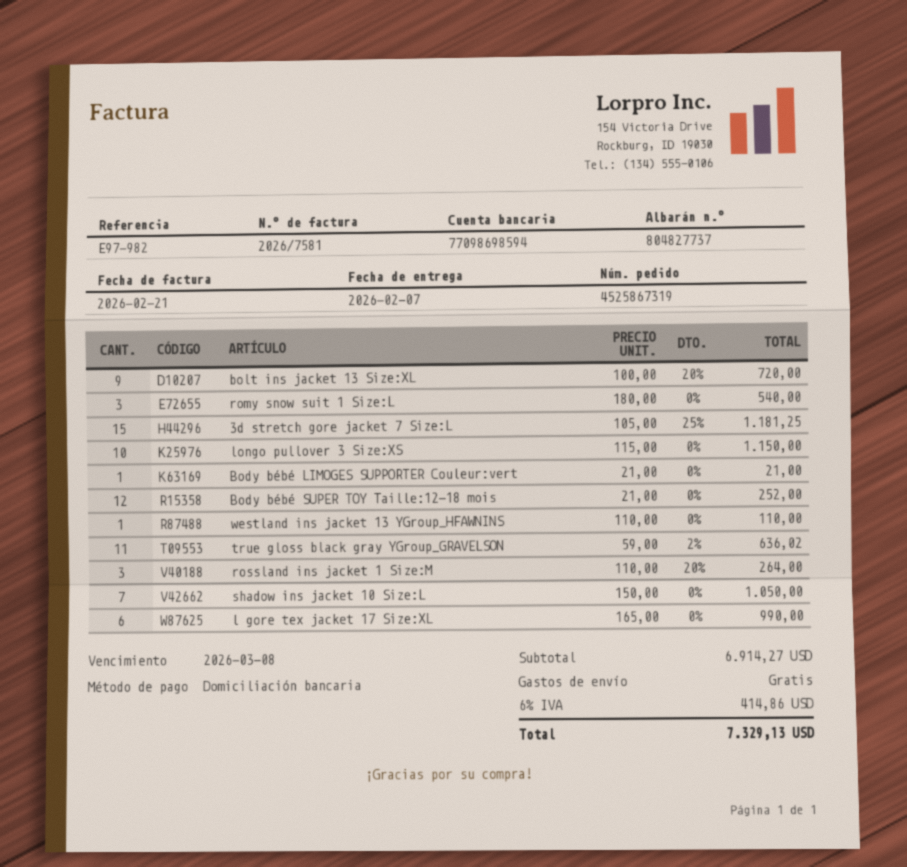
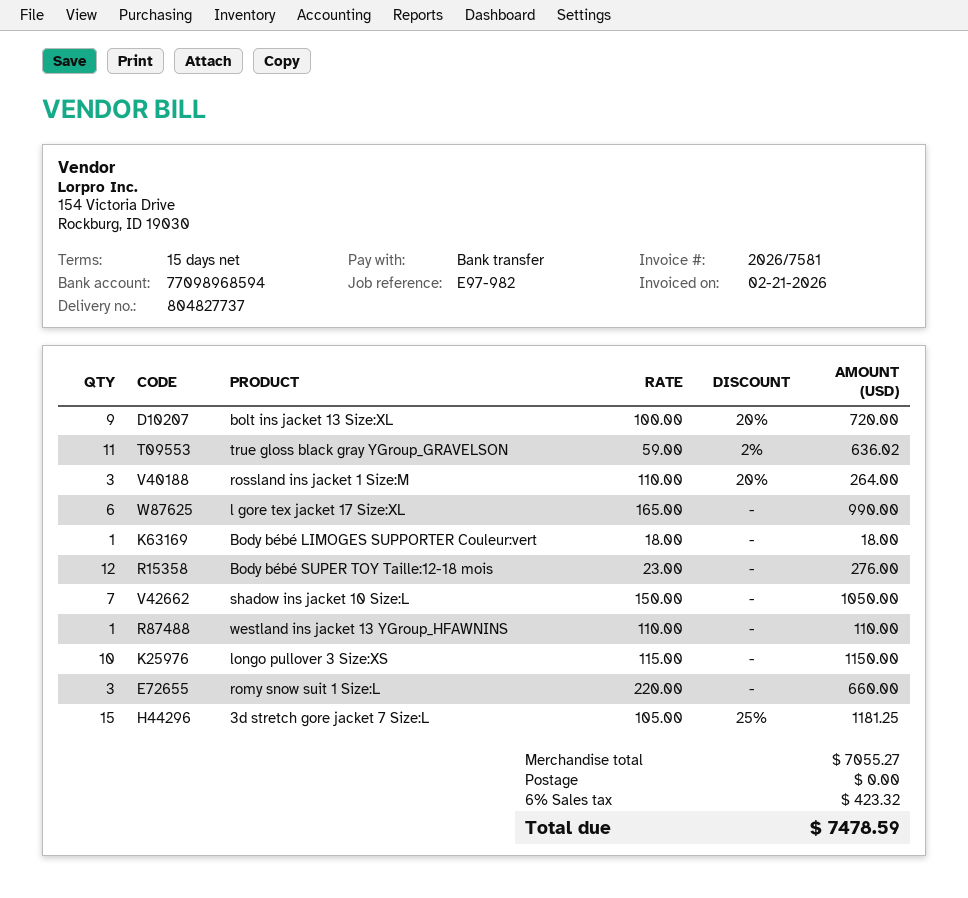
payment method: direct debit -> bank transfer
bank account: 77098698594 -> 77098968594
romy snow suit 1 Size:L: 3 x 180.00 = 540.00 -> 3 x 220.00 = 660.00
Body bébé LIMOGES SUPPORTER Couleur:vert: 1 x 21.00 = 21.00 -> 1 x 18.00 = 18.00
Body bébé SUPER TOY Taille:12-18 mois: 12 x 21.00 = 252.00 -> 12 x 23.00 = 276.00
subtotal: 6914.27 -> 7055.27
tax: 6% = 414.86 -> 6% = 423.32
total: 7329.13 -> 7478.59

